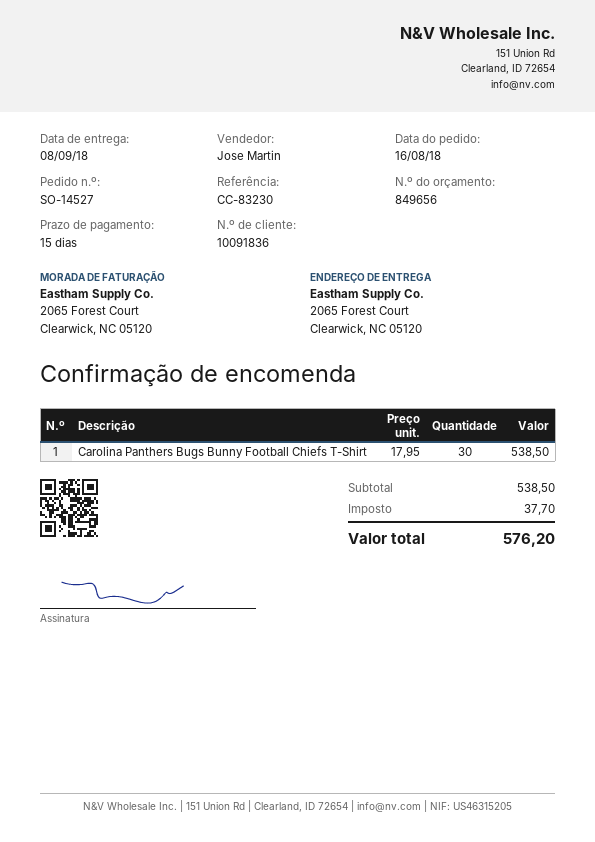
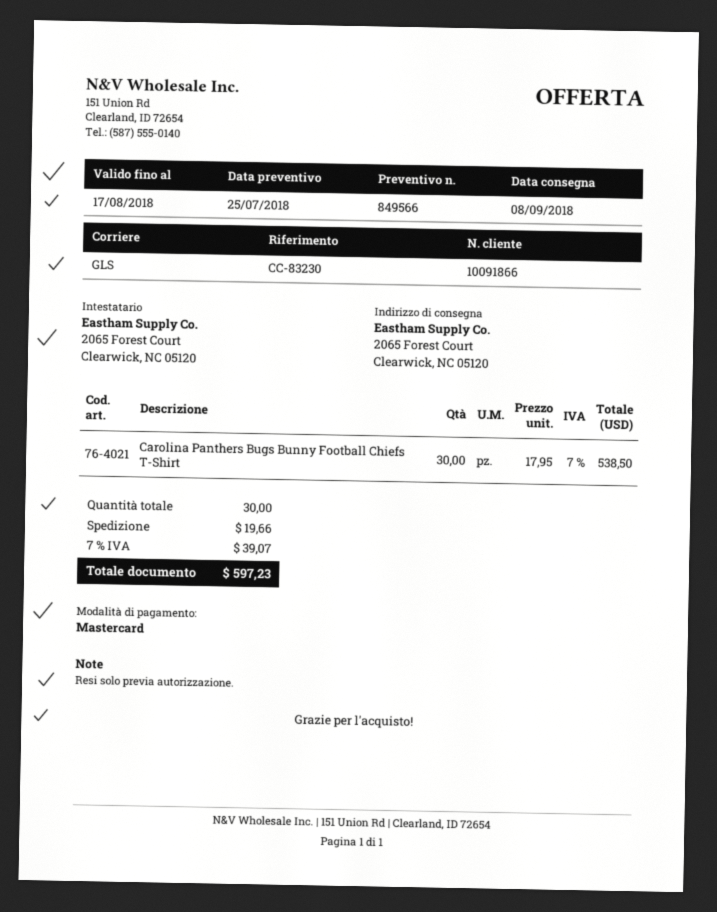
quote number: 849656 -> 849566
customer number: 10091836 -> 10091866
shipping: none -> 19.66
tax: 37.70 -> 39.07
total: 576.20 -> 597.23

